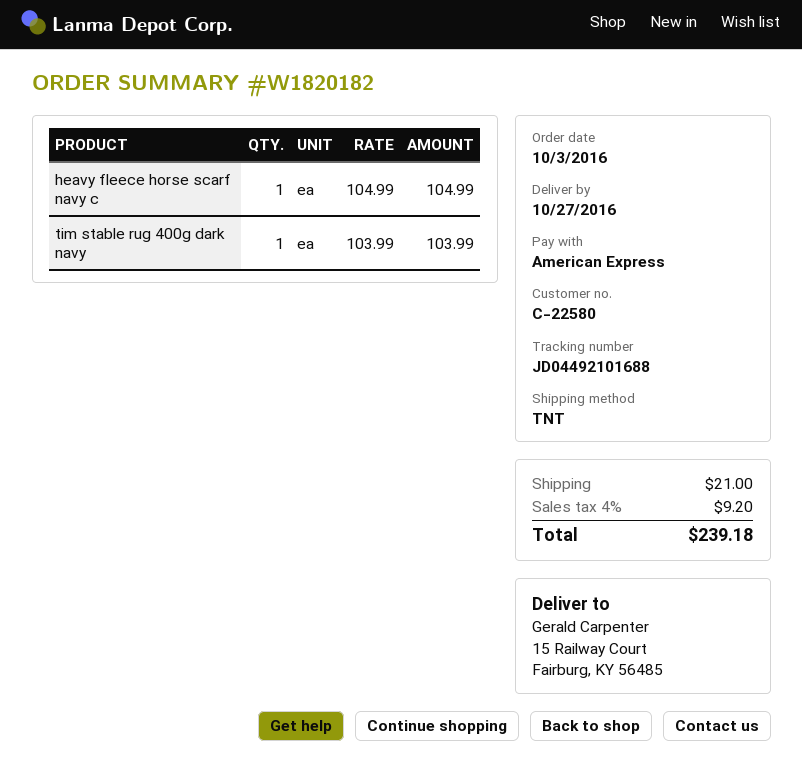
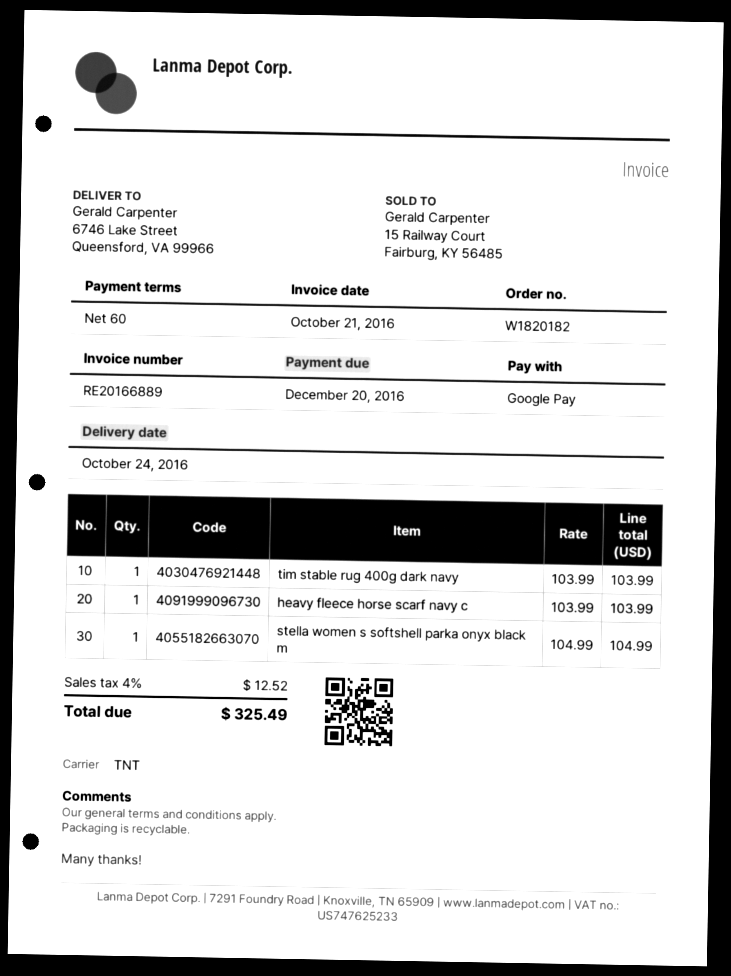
delivery date: 2016-10-27 -> 2016-10-24
payment method: American Express -> Google Pay
ship to: 15 Railway Court, Fairburg, KY 56485 -> 6746 Lake Street, Queensford, VA 99966
heavy fleece horse scarf navy c: 1 x 104.99 = 104.99 -> 1 x 103.99 = 103.99
stella women s softshell parka onyx black m: none -> 1 x 104.99 = 104.99
shipping: 21.00 -> none
tax: 4% = 9.20 -> 4% = 12.52
total: 239.18 -> 325.49

